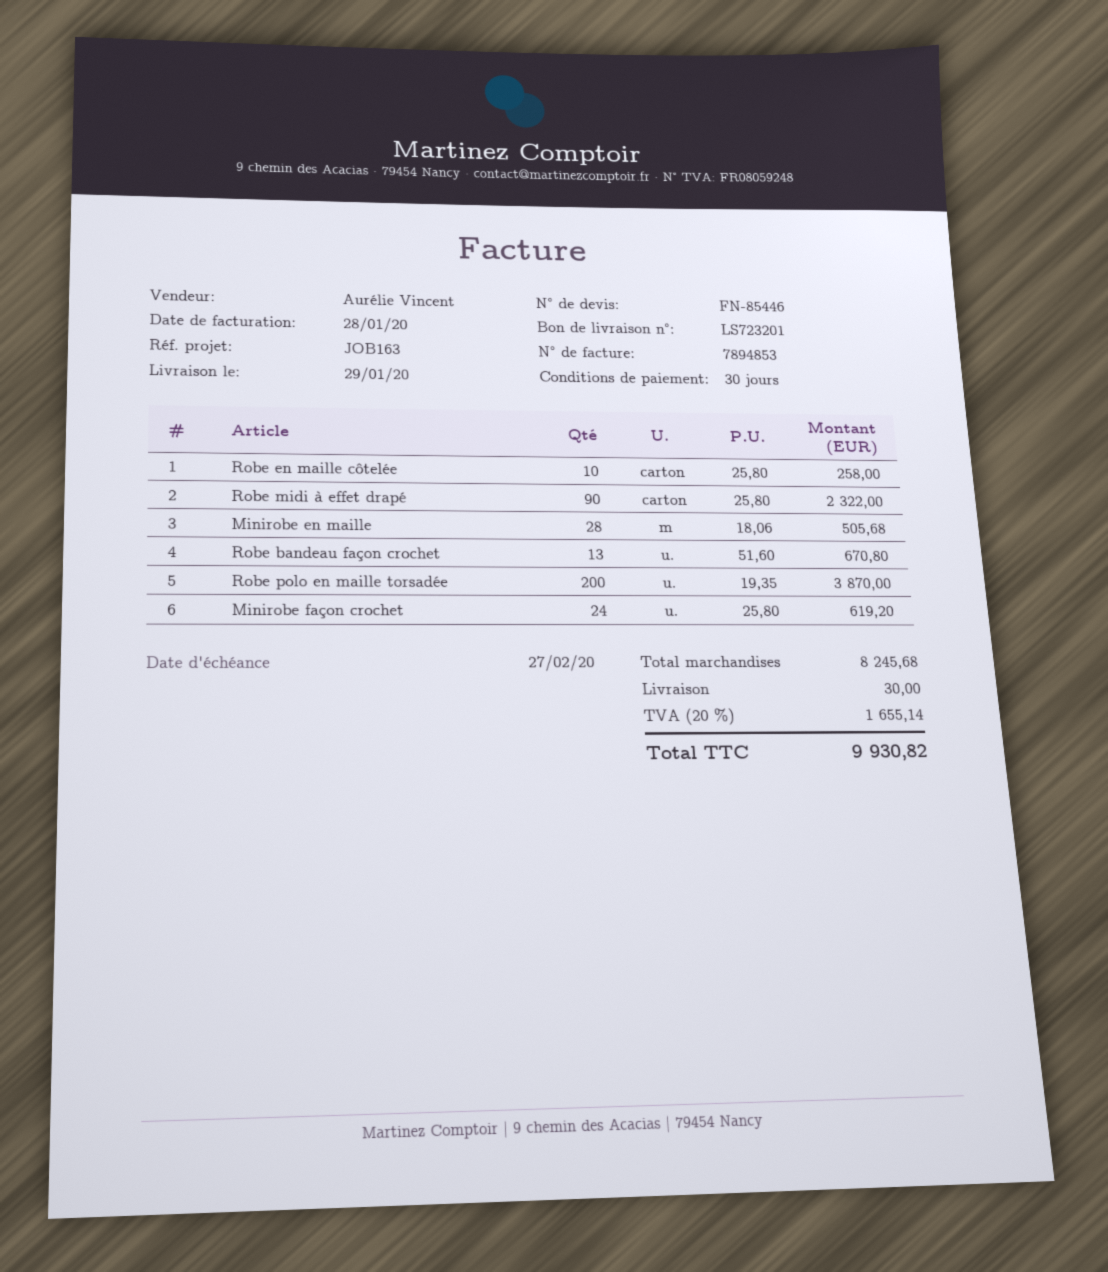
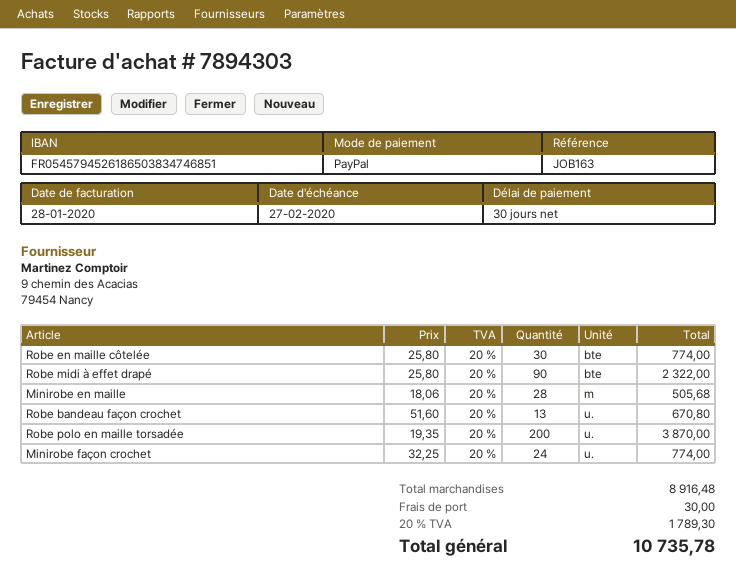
invoice number: 7894853 -> 7894303
Robe en maille côtelée: 10 x 25.80 = 258.00 -> 30 x 25.80 = 774.00
Minirobe façon crochet: 24 x 25.80 = 619.20 -> 24 x 32.25 = 774.00
subtotal: 8245.68 -> 8916.48
tax: 20% = 1655.14 -> 20% = 1789.30
total: 9930.82 -> 10735.78

